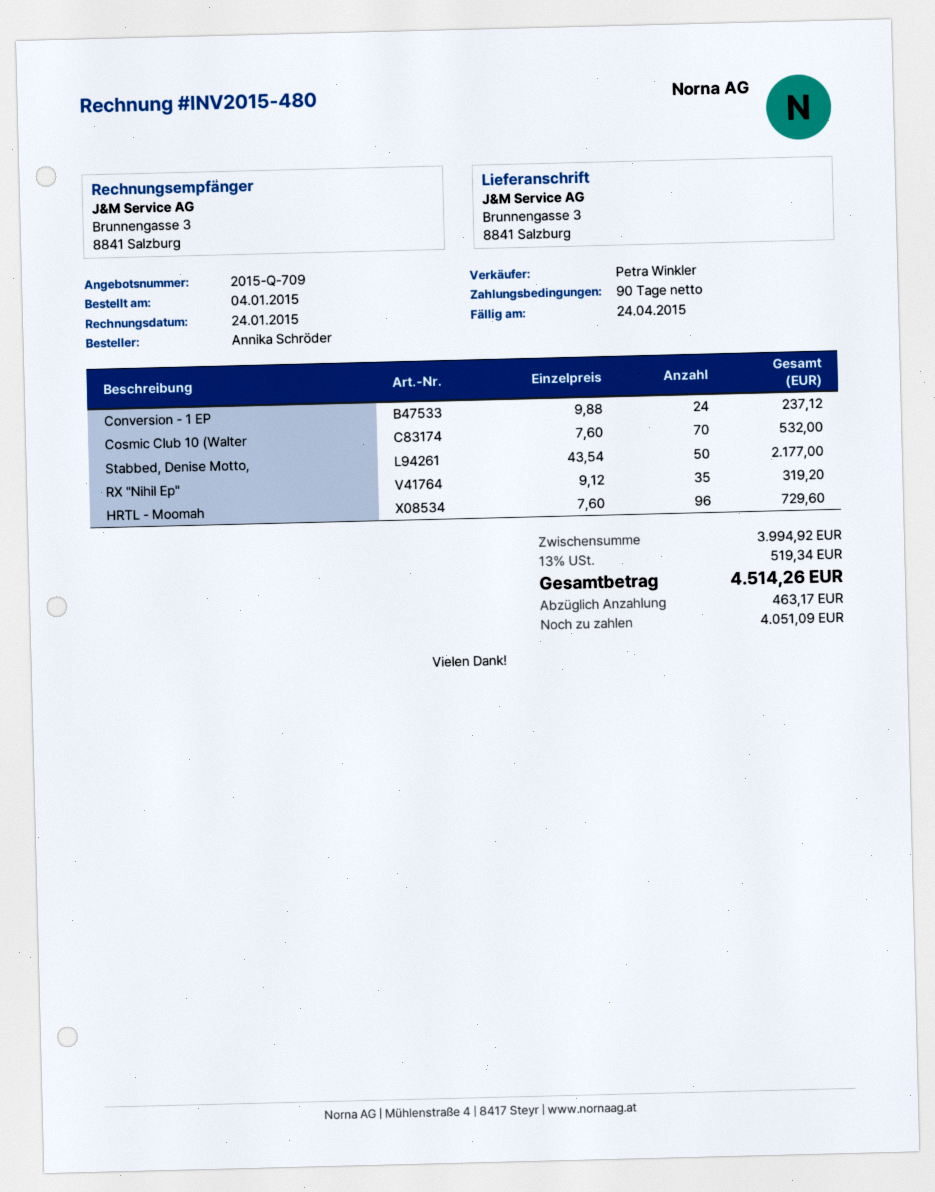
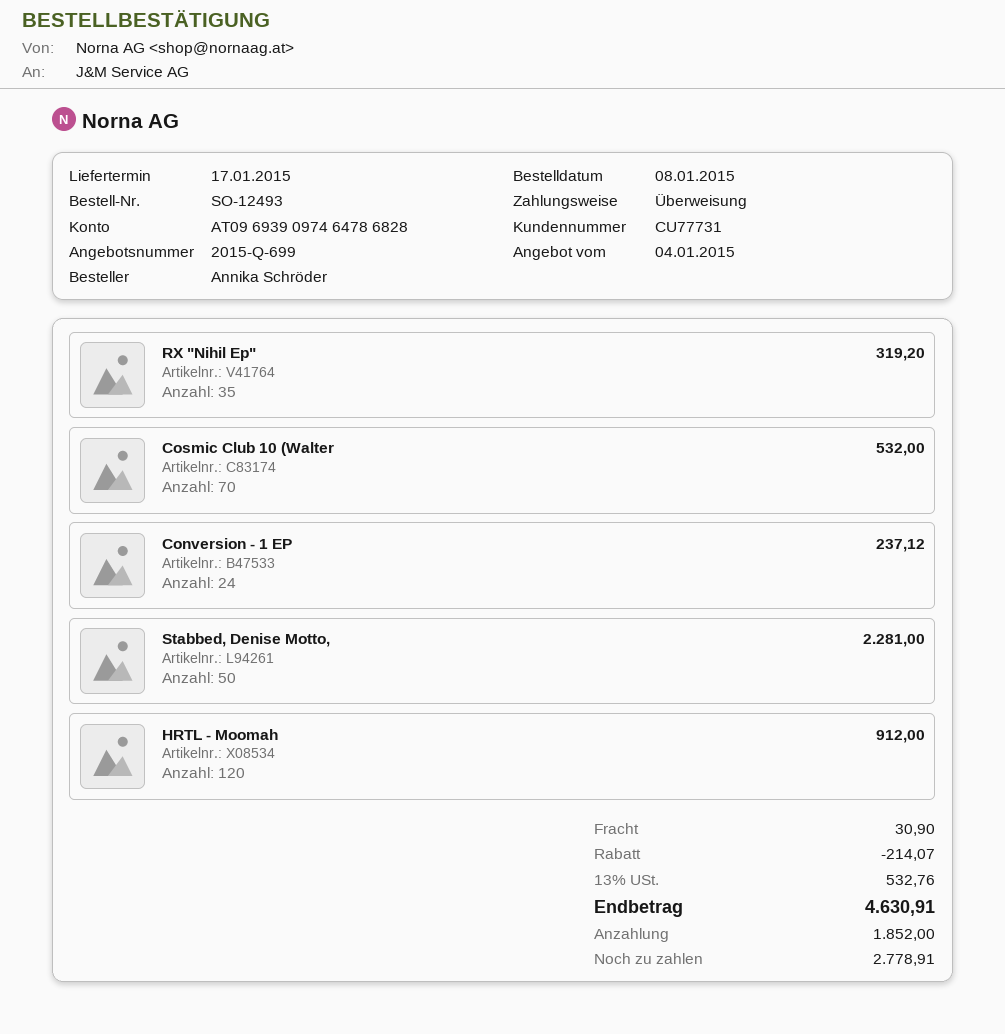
quote number: 2015-Q-709 -> 2015-Q-699
order date: 2015-01-04 -> 2015-01-08
Stabbed, Denise Motto,: 50 for 2177.00 -> 50 for 2281.00
HRTL - Moomah: 96 for 729.60 -> 120 for 912.00
discount: none -> 214.07
shipping: none -> 30.90
tax: 13% = 519.34 -> 13% = 532.76
total: 4514.26 -> 4630.91
deposit: 463.17 -> 1852.00
balance: 4051.09 -> 2778.91

